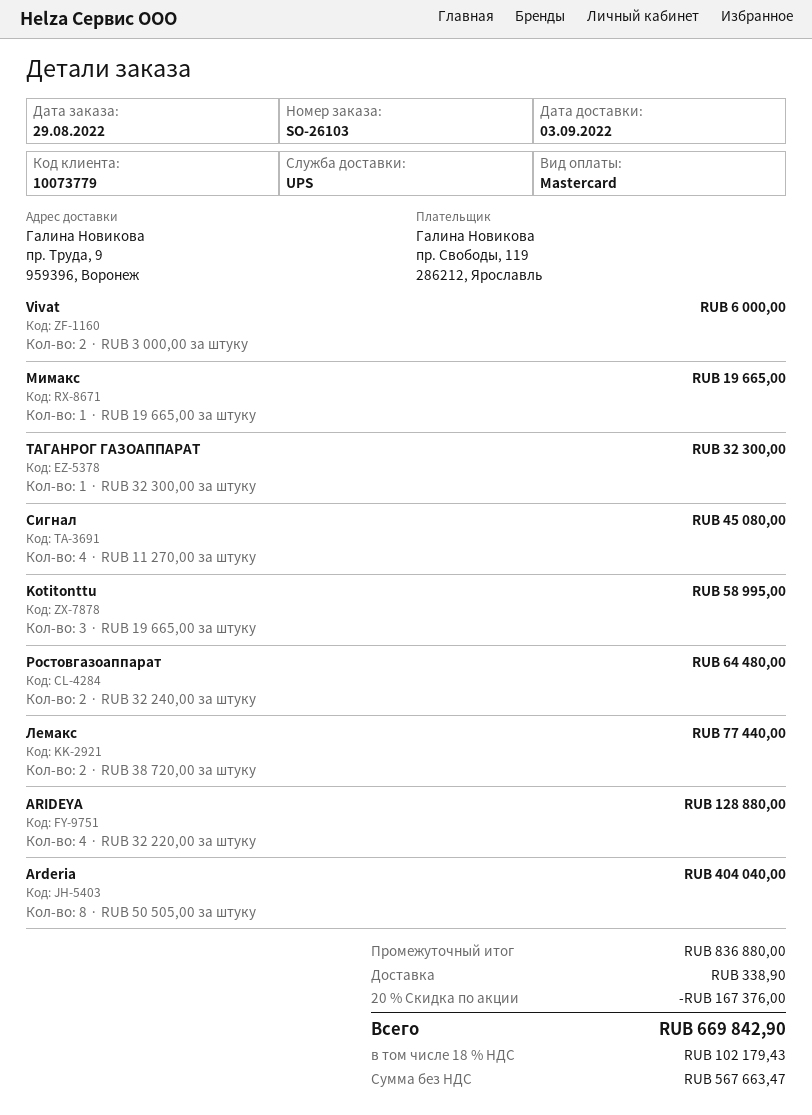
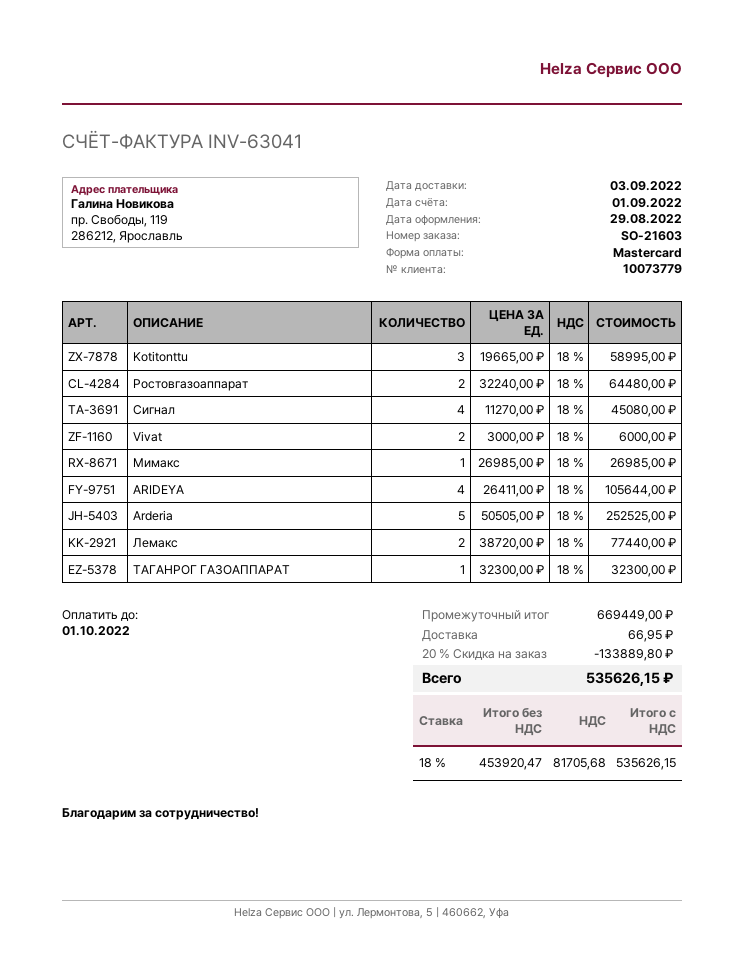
order number: SO-26103 -> SO-21603
Мимакс: 1 x 19665.00 = 19665.00 -> 1 x 26985.00 = 26985.00
ARIDEYA: 4 x 32220.00 = 128880.00 -> 4 x 26411.00 = 105644.00
Arderia: 8 x 50505.00 = 404040.00 -> 5 x 50505.00 = 252525.00
subtotal: 836880.00 -> 669449.00
discount: 20% = 167376.00 -> 20% = 133889.80
shipping: 338.90 -> 66.95
net: 567663.47 -> 453920.47
tax: 18% = 102179.43 -> 18% = 81705.68
total: 669842.90 -> 535626.15

